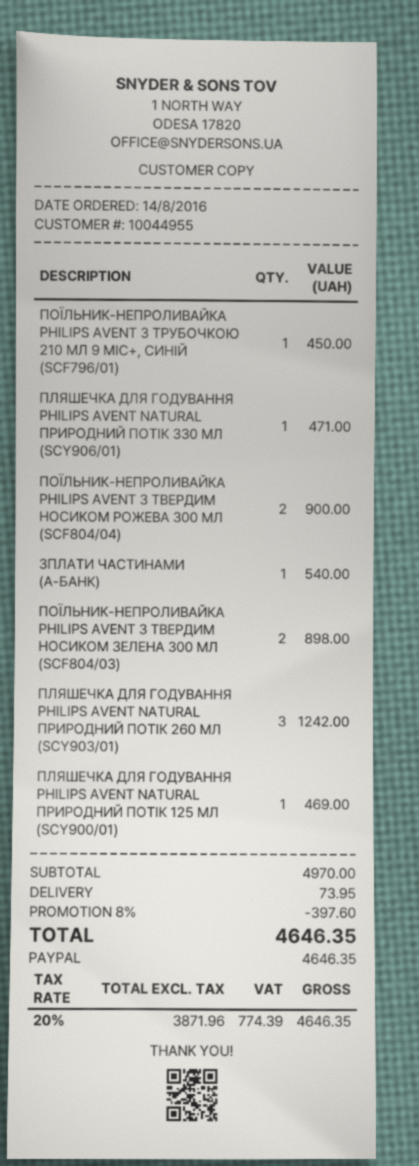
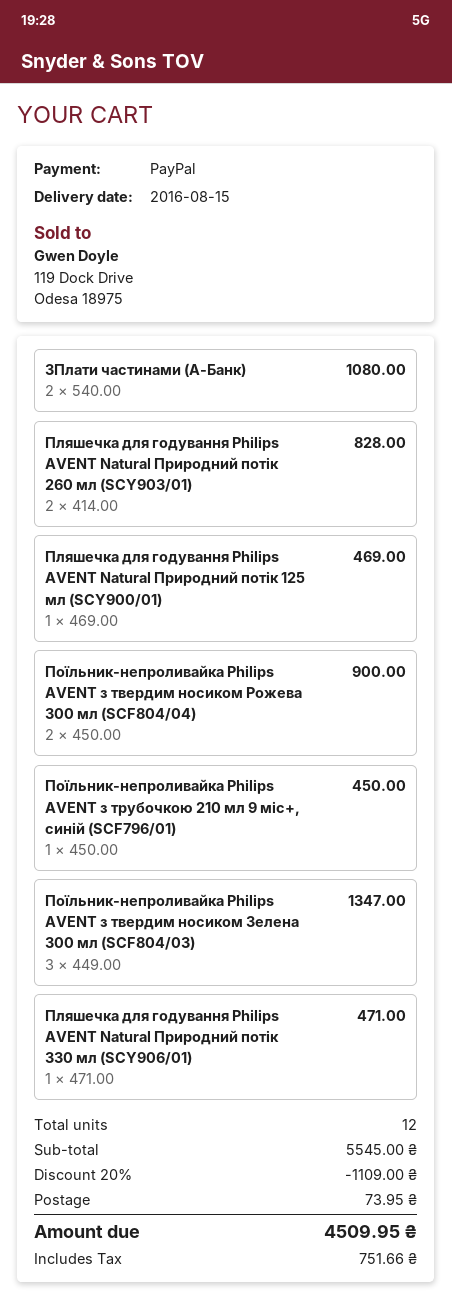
3ПЛАТИ ЧАСТИНАМИ (А-БАНК): 1 for 540.00 -> 2 for 1080.00
ПОЇЛЬНИК-НЕПРОЛИВАЙКА PHILIPS AVENT З ТВЕРДИМ НОСИКОМ ЗЕЛЕНА 300 МЛ (SCF804/03): 2 for 898.00 -> 3 for 1347.00
ПЛЯШЕЧКА ДЛЯ ГОДУВАННЯ PHILIPS AVENT NATURAL ПРИРОДНИЙ ПОТІК 260 МЛ (SCY903/01): 3 for 1242.00 -> 2 for 828.00
subtotal: 4970.00 -> 5545.00
discount: 8% = 397.60 -> 20% = 1109.00
tax: 774.39 -> 751.66
total: 4646.35 -> 4509.95

